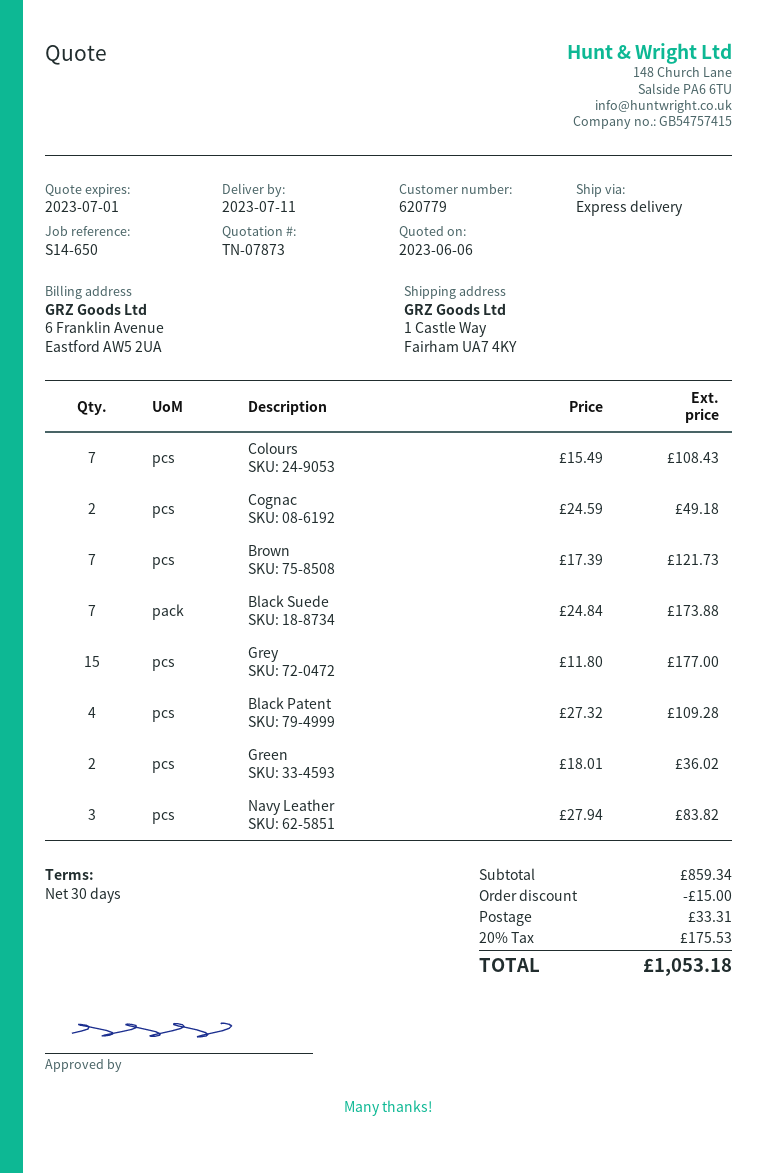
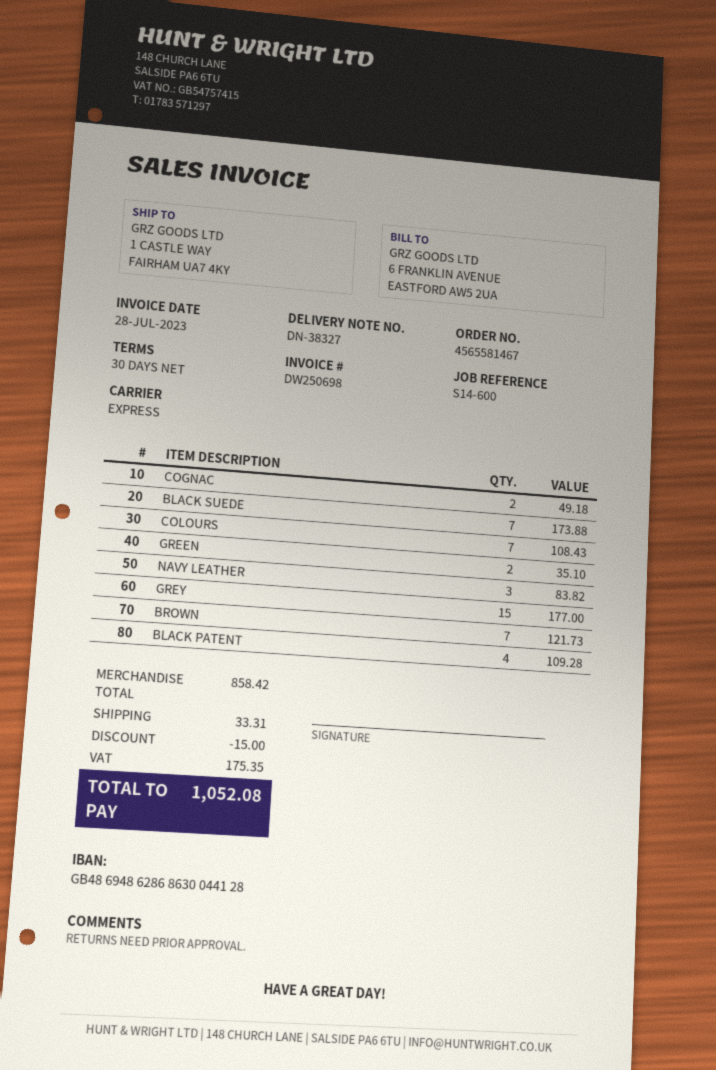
reference: S14-650 -> S14-600
Green: 2 for 36.02 -> 2 for 35.10
subtotal: 859.34 -> 858.42
tax: 175.53 -> 175.35
total: 1053.18 -> 1052.08

